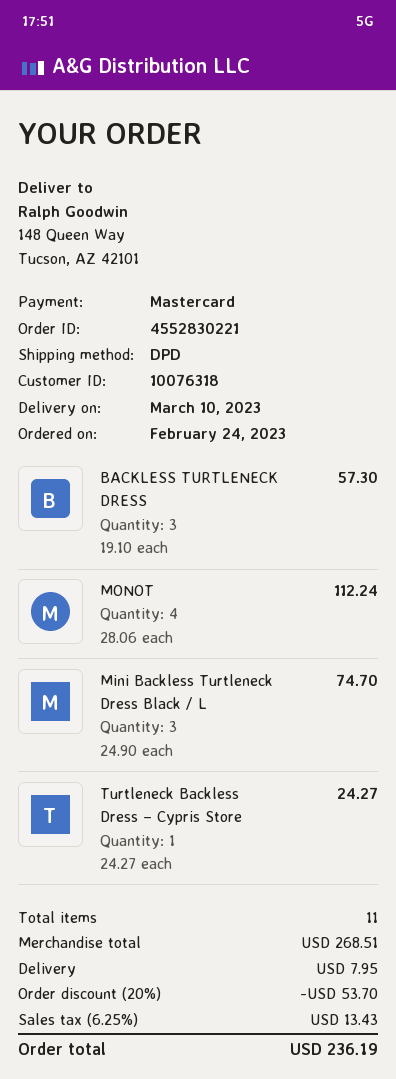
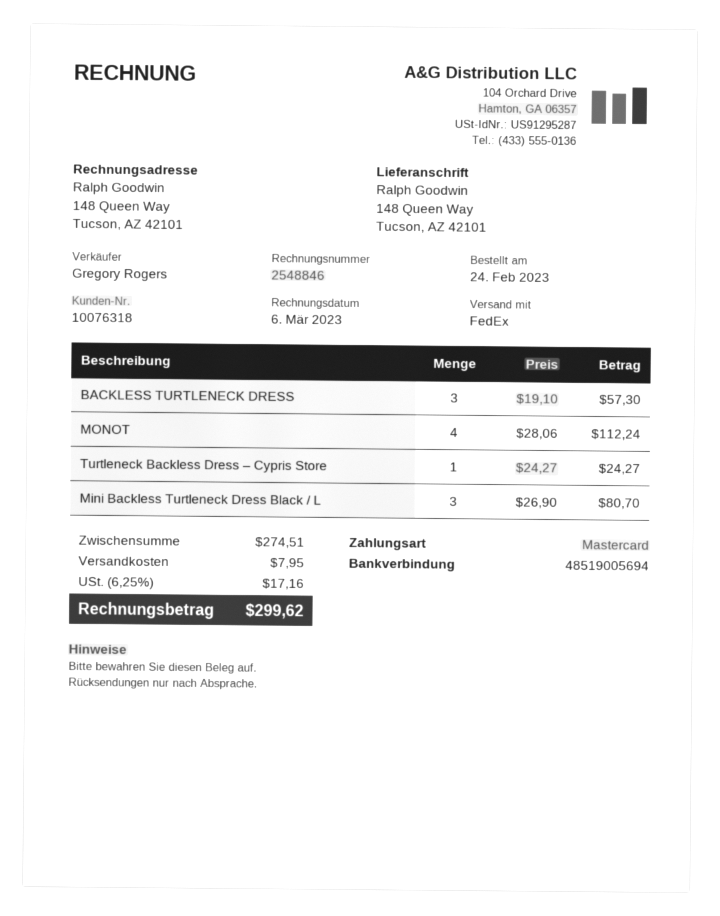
shipping method: DPD -> FedEx
Mini Backless Turtleneck Dress Black / L: 3 x 24.90 = 74.70 -> 3 x 26.90 = 80.70
subtotal: 268.51 -> 274.51
discount: 20% = 53.70 -> none
tax: 6.25% = 13.43 -> 6.25% = 17.16
total: 236.19 -> 299.62

